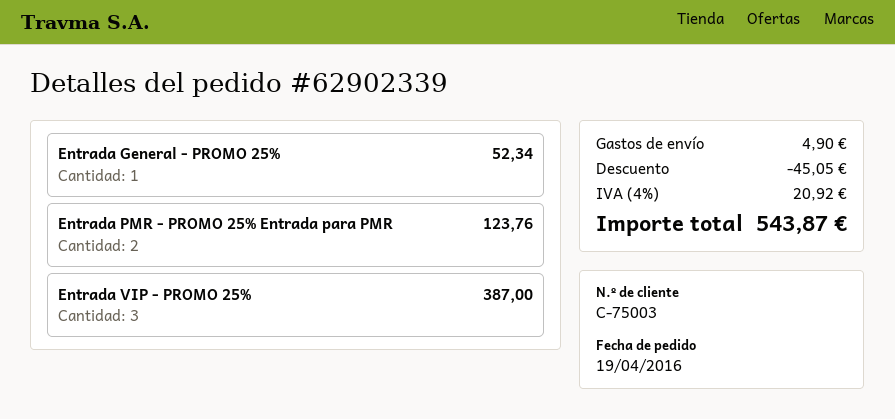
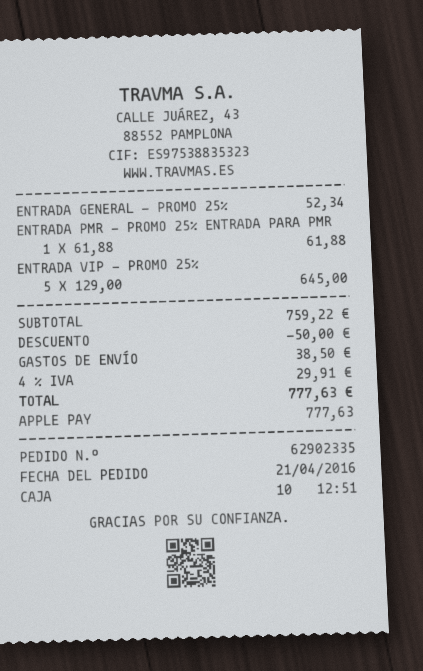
order number: 62902339 -> 62902335
order date: 2016-04-19 -> 2016-04-21
Entrada PMR - PROMO 25% Entrada para PMR: 2 for 123.76 -> 1 for 61.88
Entrada VIP - PROMO 25%: 3 for 387.00 -> 5 for 645.00
discount: 45.05 -> 50.00
shipping: 4.90 -> 38.50
tax: 4% = 20.92 -> 4% = 29.91
total: 543.87 -> 777.63

